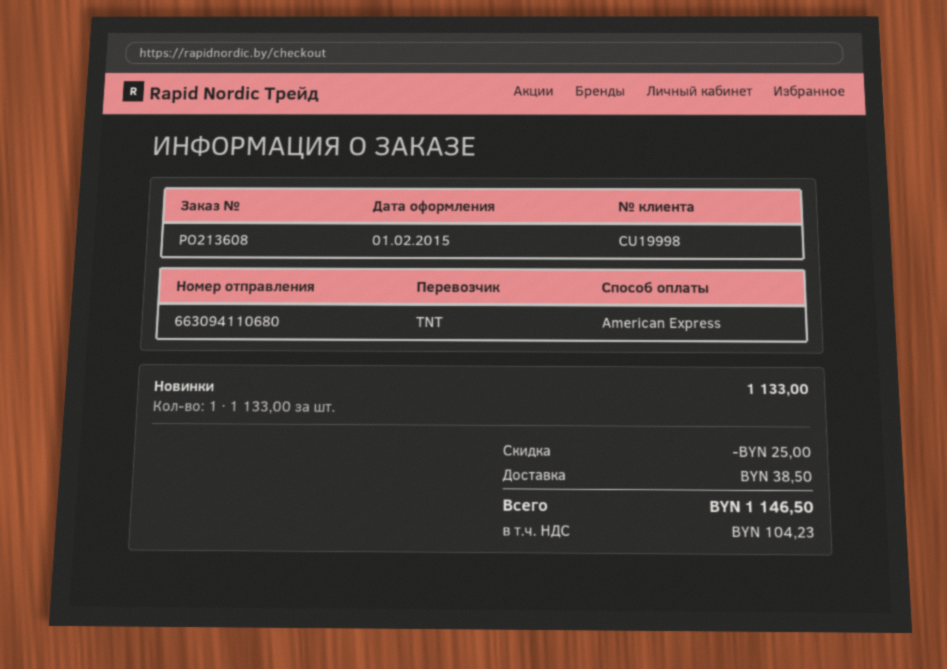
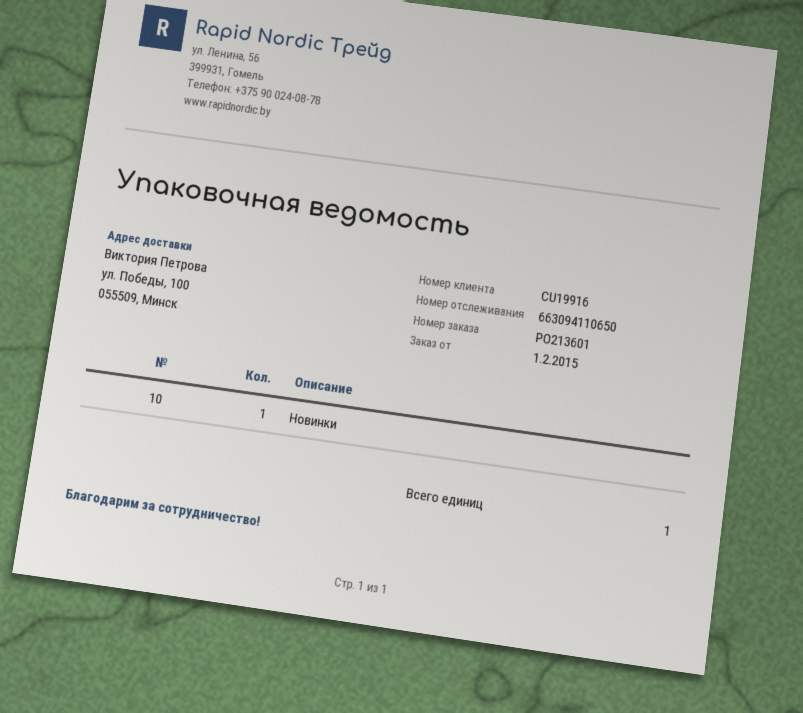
order number: PO213608 -> PO213601
customer number: CU19998 -> CU19916
tracking number: 663094110680 -> 663094110650

